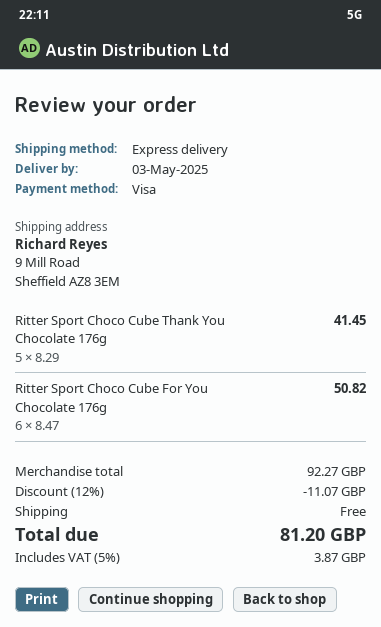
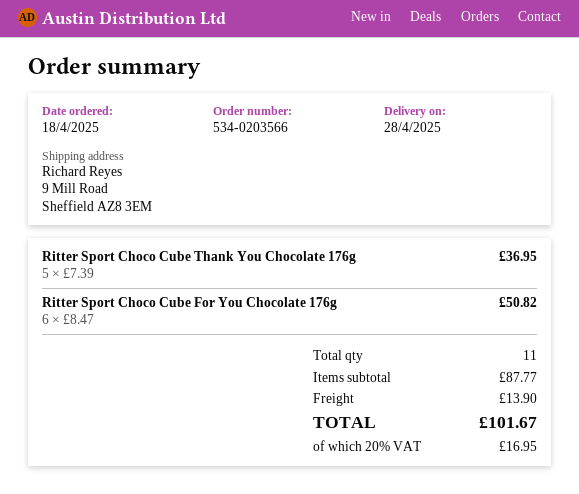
delivery date: 2025-05-03 -> 2025-04-28
Ritter Sport Choco Cube Thank You Chocolate 176g: 5 x 8.29 = 41.45 -> 5 x 7.39 = 36.95
subtotal: 92.27 -> 87.77
discount: 12% = 11.07 -> none
shipping: 0.00 -> 13.90
tax: 5% = 3.87 -> 20% = 16.95
total: 81.20 -> 101.67

